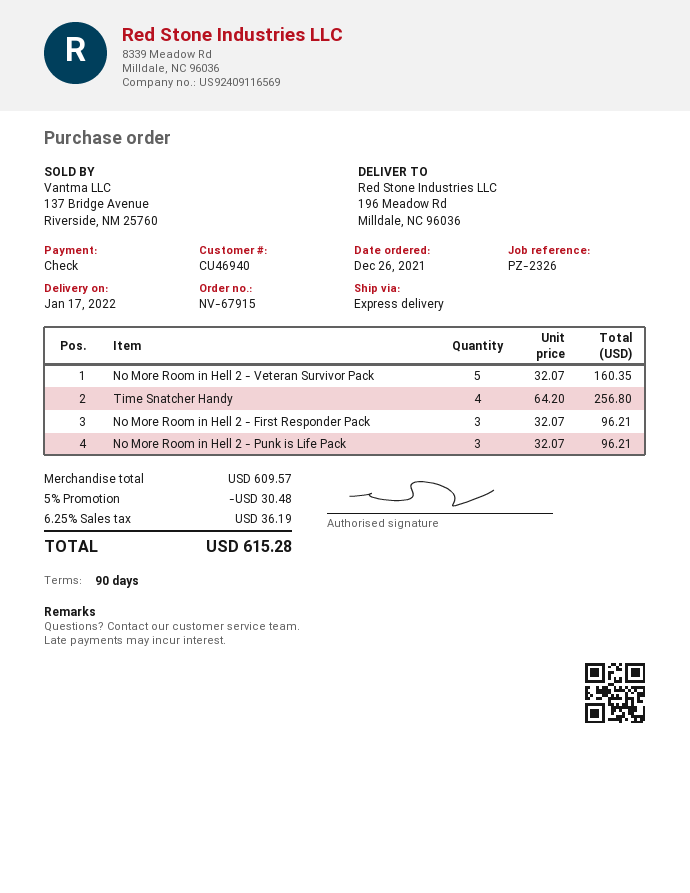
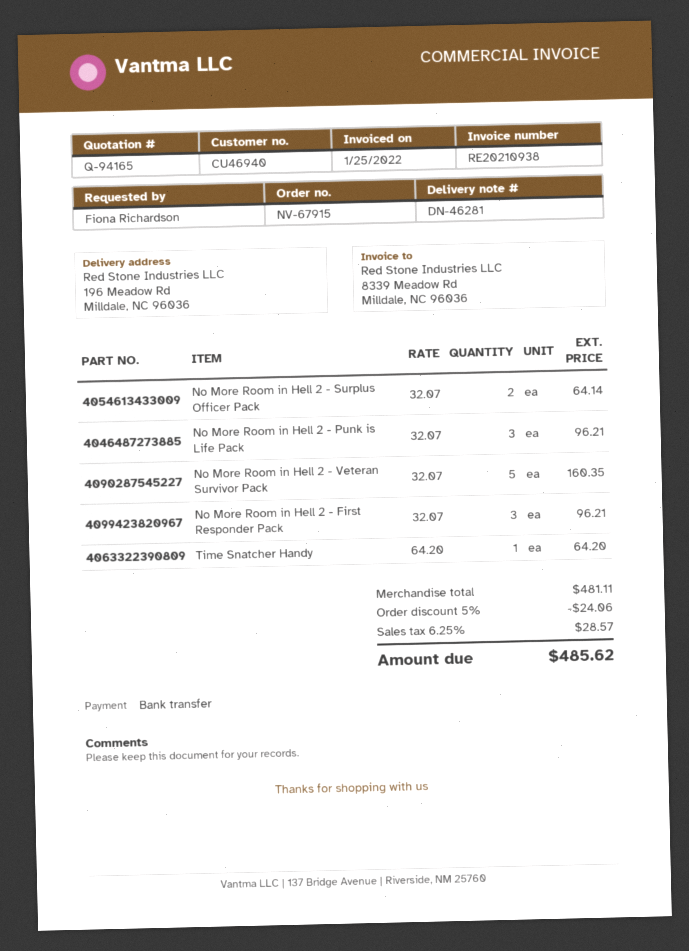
payment method: cheque -> bank transfer
Time Snatcher Handy: 4 x 64.20 = 256.80 -> 1 x 64.20 = 64.20
No More Room in Hell 2 - Surplus Officer Pack: none -> 2 x 32.07 = 64.14
subtotal: 609.57 -> 481.11
discount: 5% = 30.48 -> 5% = 24.06
tax: 6.25% = 36.19 -> 6.25% = 28.57
total: 615.28 -> 485.62

